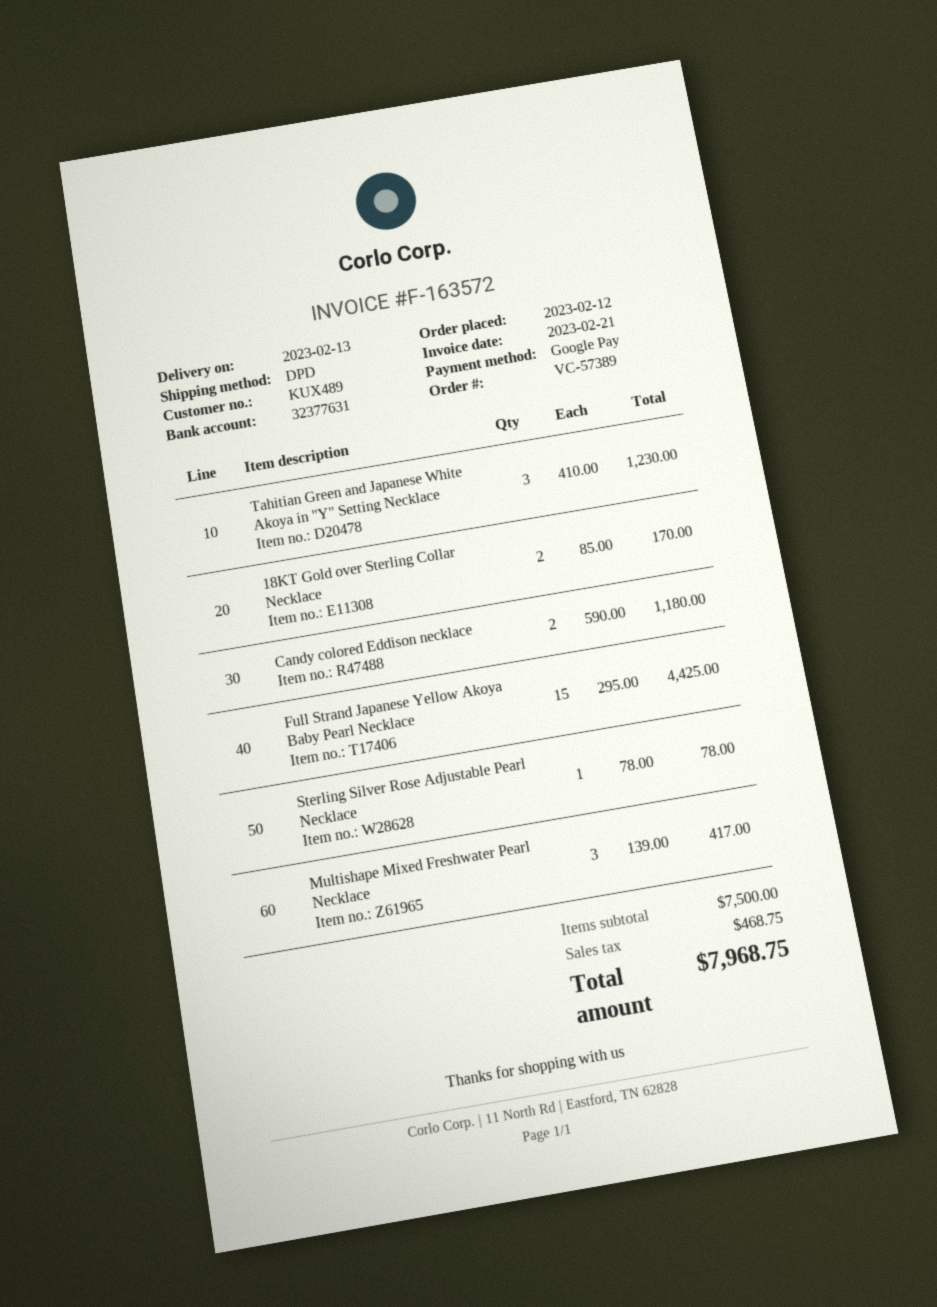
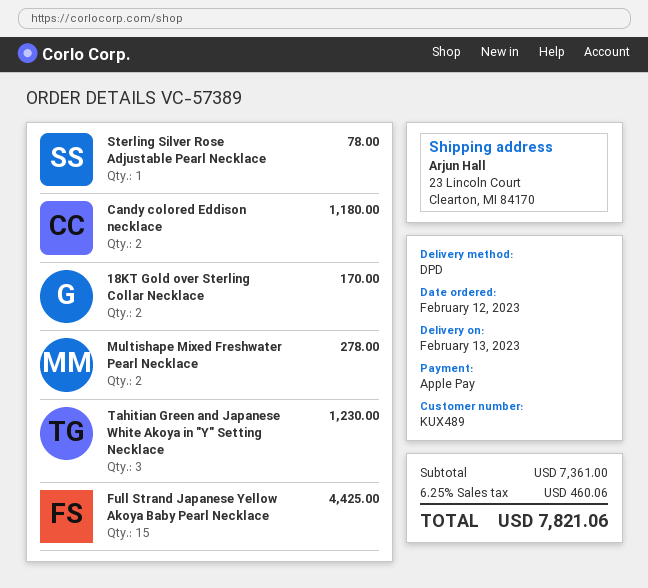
payment method: Google Pay -> Apple Pay
Multishape Mixed Freshwater Pearl Necklace: 3 for 417.00 -> 2 for 278.00
subtotal: 7500.00 -> 7361.00
tax: 468.75 -> 460.06
total: 7968.75 -> 7821.06

